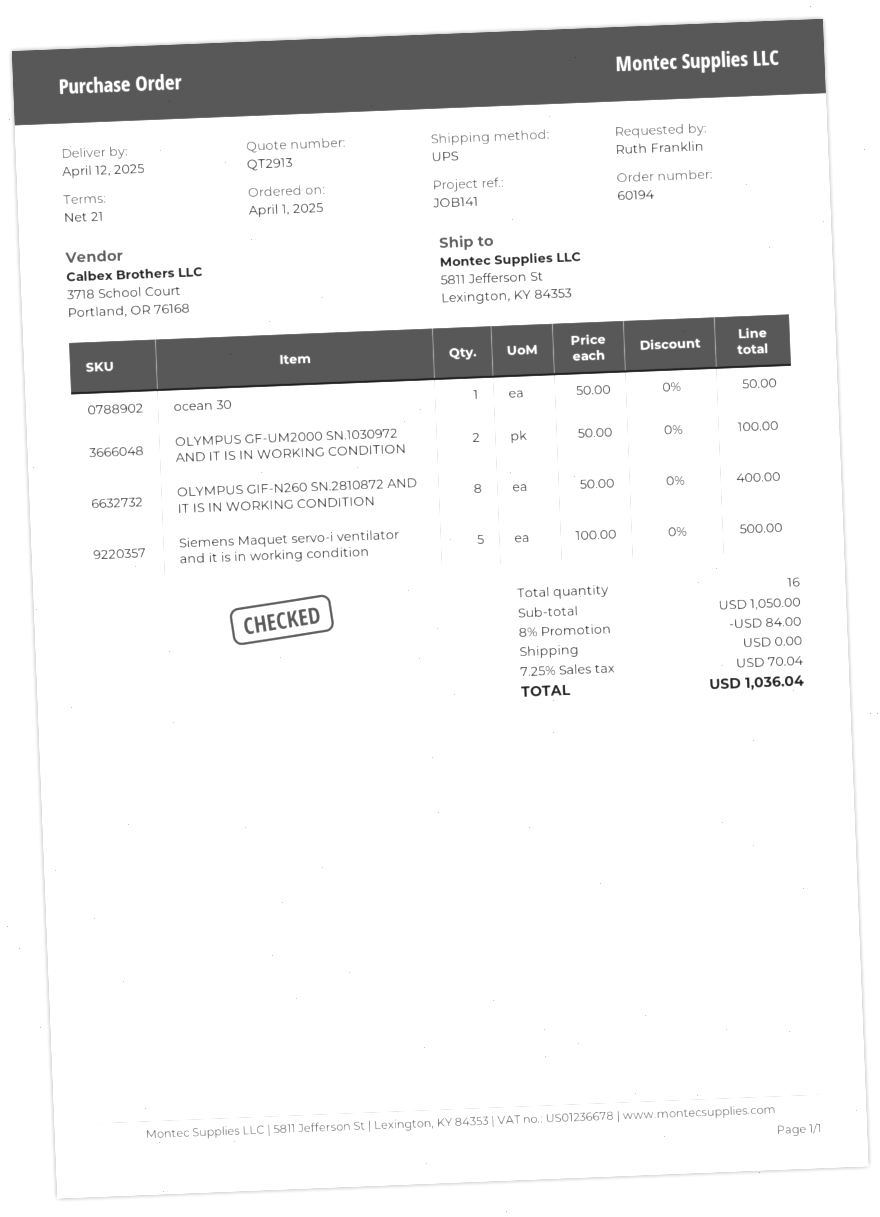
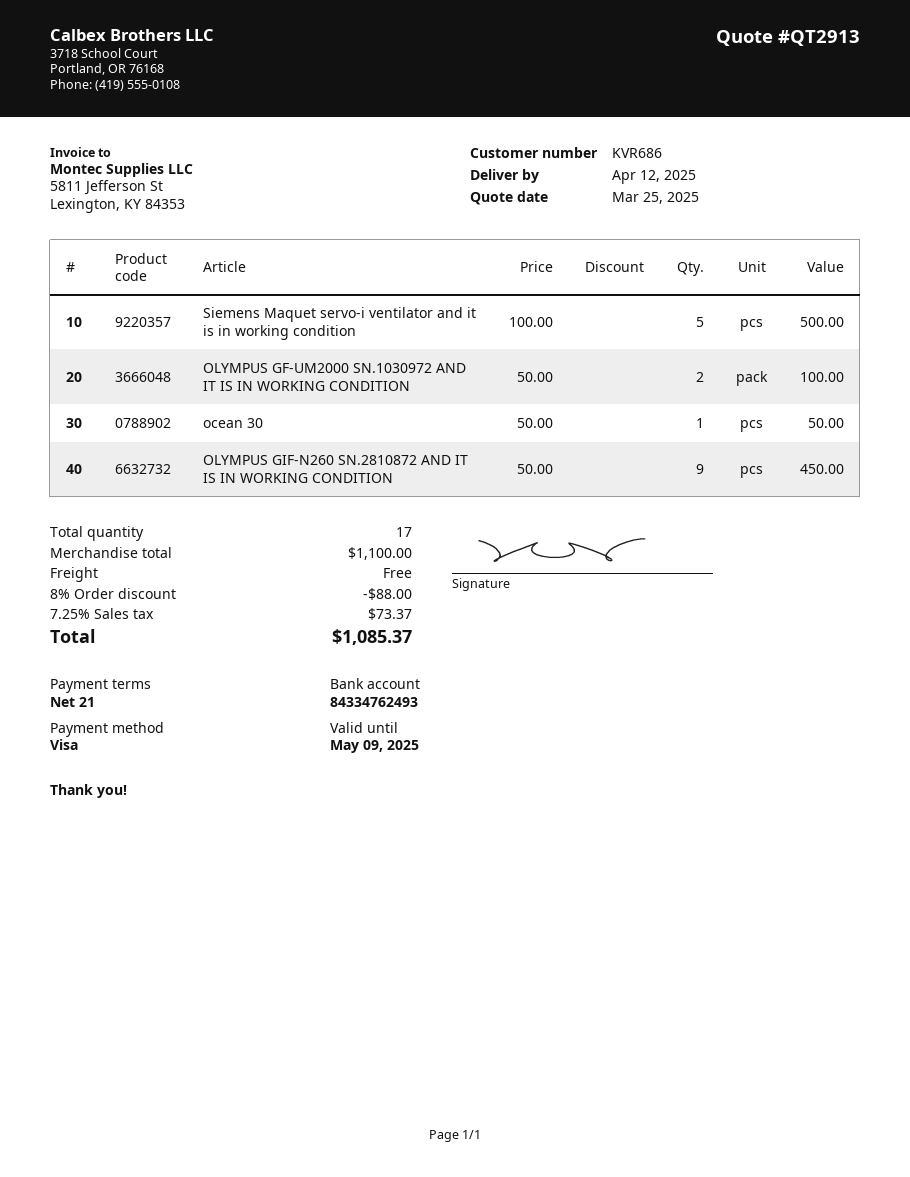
OLYMPUS GIF-N260 SN.2810872 AND IT IS IN WORKING CONDITION: 8 x 50.00 = 400.00 -> 9 x 50.00 = 450.00
total quantity: 16 -> 17
subtotal: 1050.00 -> 1100.00
discount: 8% = 84.00 -> 8% = 88.00
tax: 7.25% = 70.04 -> 7.25% = 73.37
total: 1036.04 -> 1085.37

